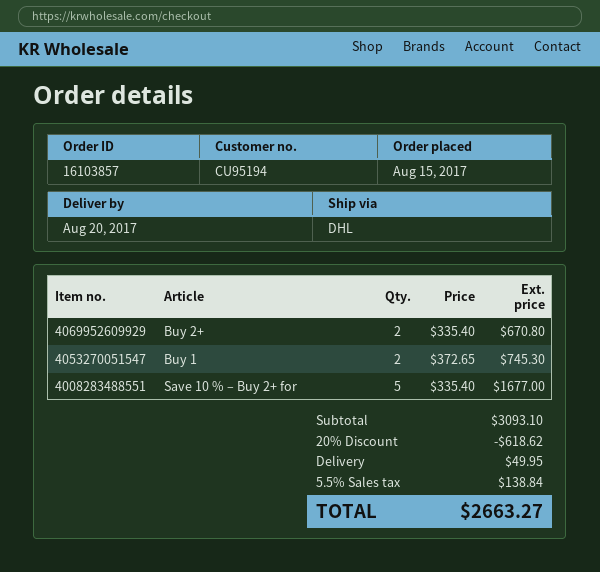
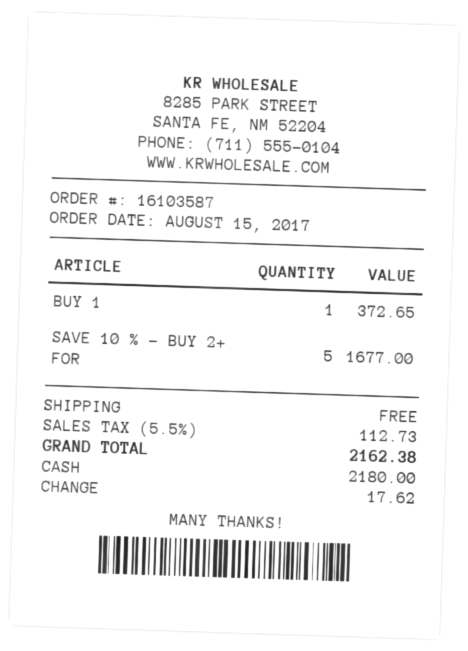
order number: 16103857 -> 16103587
Buy 2+: 2 for 670.80 -> none
Buy 1: 2 for 745.30 -> 1 for 372.65
discount: 20% = 618.62 -> none
shipping: 49.95 -> 0.00
tax: 5.5% = 138.84 -> 5.5% = 112.73
total: 2663.27 -> 2162.38

